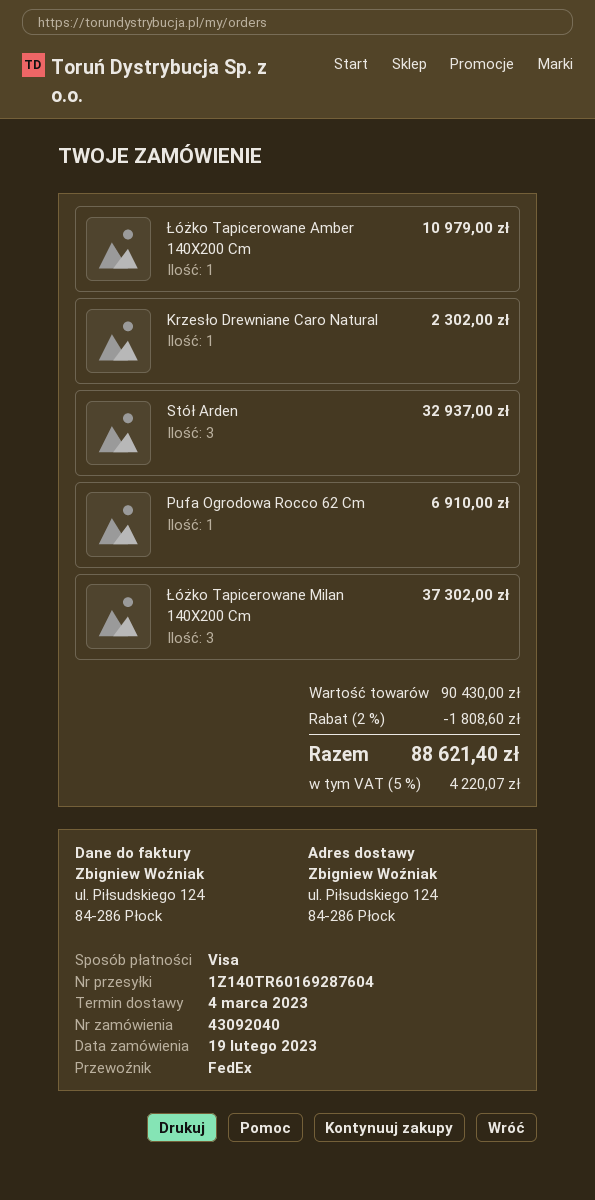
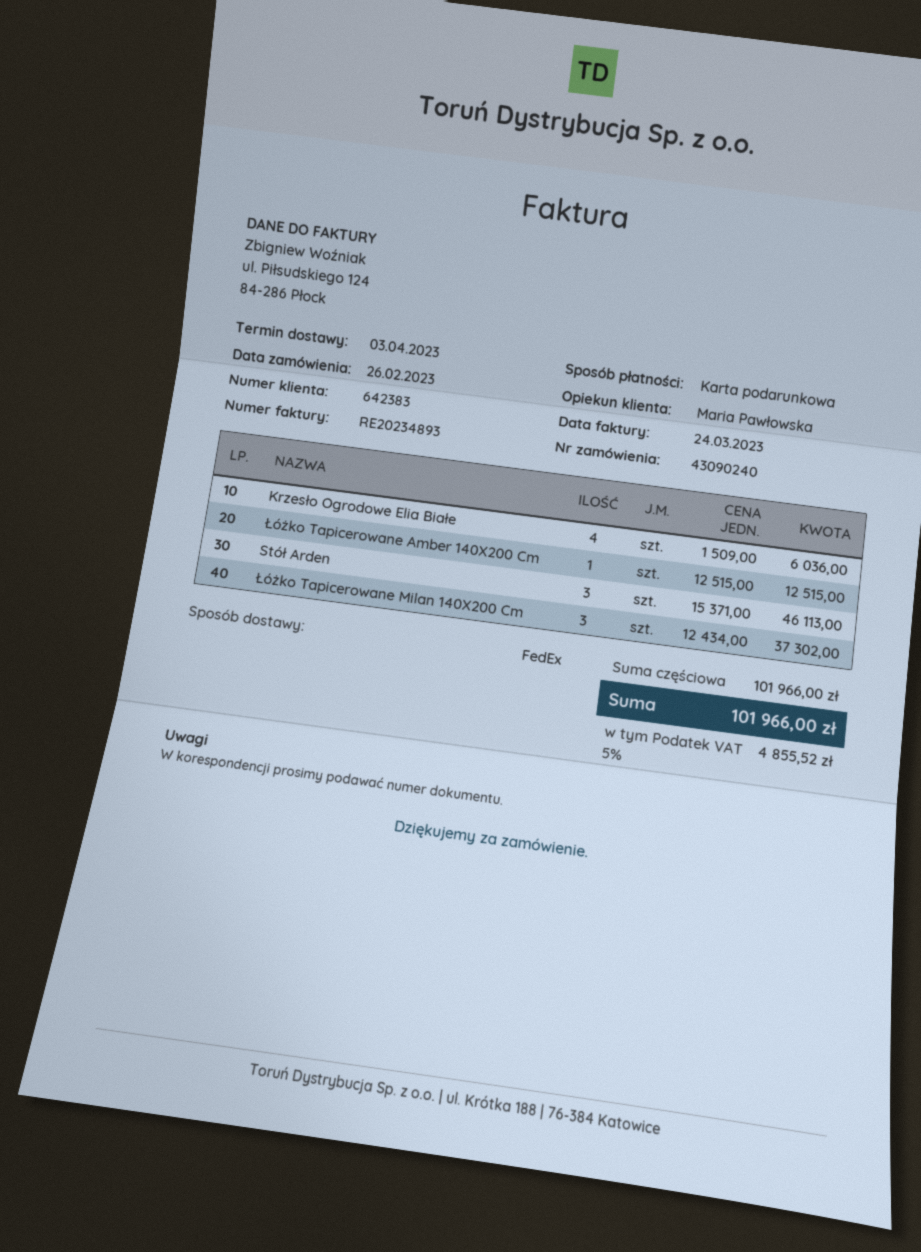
order number: 43092040 -> 43090240
order date: 2023-02-19 -> 2023-02-26
delivery date: 2023-03-04 -> 2023-04-03
payment method: Visa -> gift card
Łóżko Tapicerowane Amber 140X200 Cm: 1 for 10979.00 -> 1 for 12515.00
Krzesło Drewniane Caro Natural: 1 for 2302.00 -> none
Stół Arden: 3 for 32937.00 -> 3 for 46113.00
Pufa Ogrodowa Rocco 62 Cm: 1 for 6910.00 -> none
Krzesło Ogrodowe Elia Białe: none -> 4 for 6036.00
subtotal: 90430.00 -> 101966.00
discount: 2% = 1808.60 -> none
tax: 5% = 4220.07 -> 5% = 4855.52
total: 88621.40 -> 101966.00

